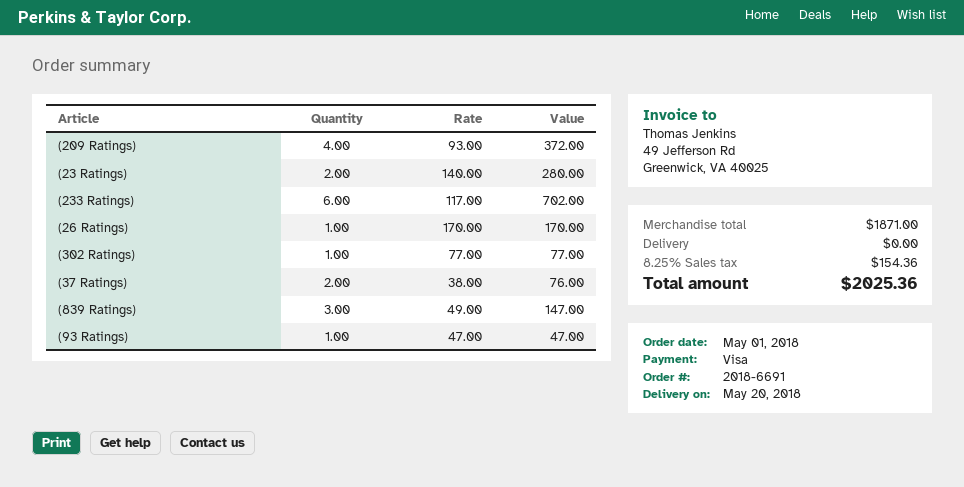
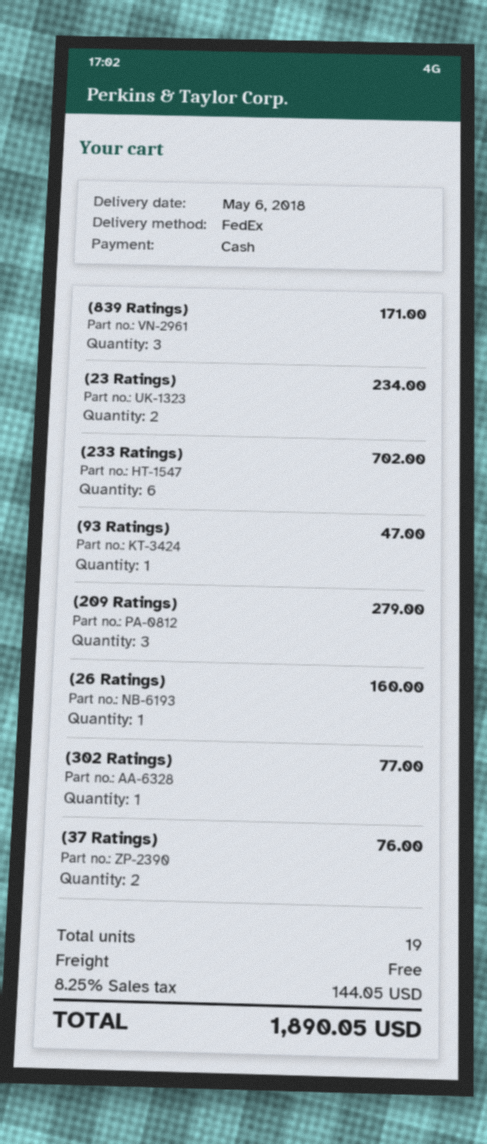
delivery date: 2018-05-20 -> 2018-05-06
payment method: Visa -> cash
(209 Ratings): 4 for 372.00 -> 3 for 279.00
(23 Ratings): 2 for 280.00 -> 2 for 234.00
(26 Ratings): 1 for 170.00 -> 1 for 160.00
(839 Ratings): 3 for 147.00 -> 3 for 171.00
tax: 8.25% = 154.36 -> 8.25% = 144.05
total: 2025.36 -> 1890.05

